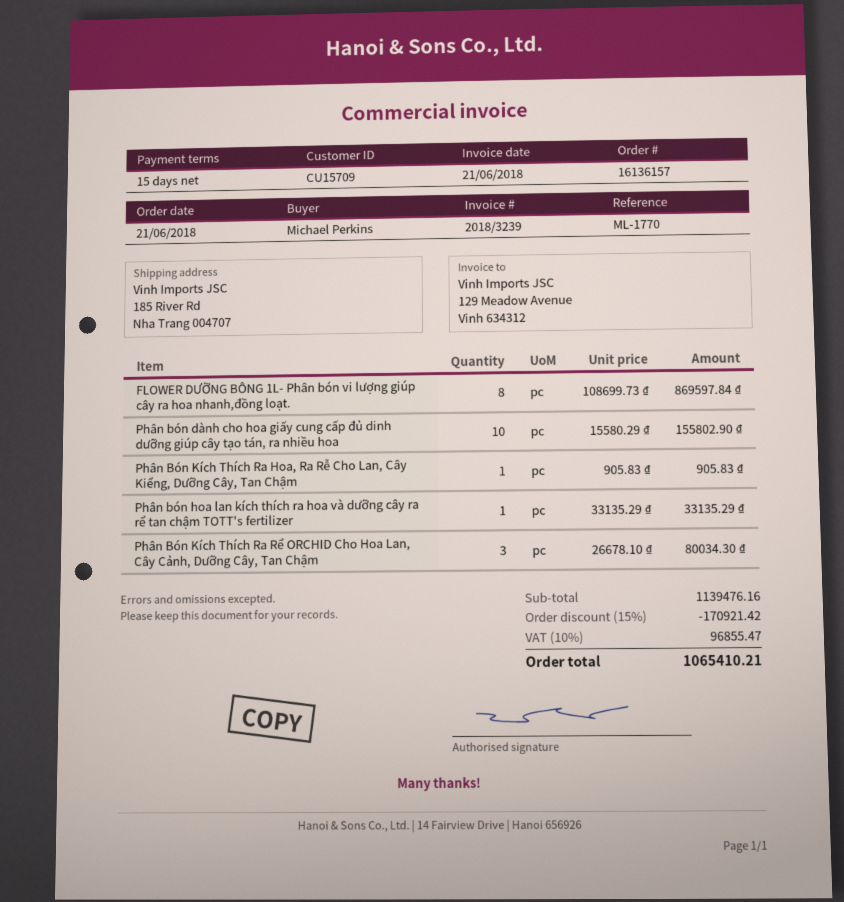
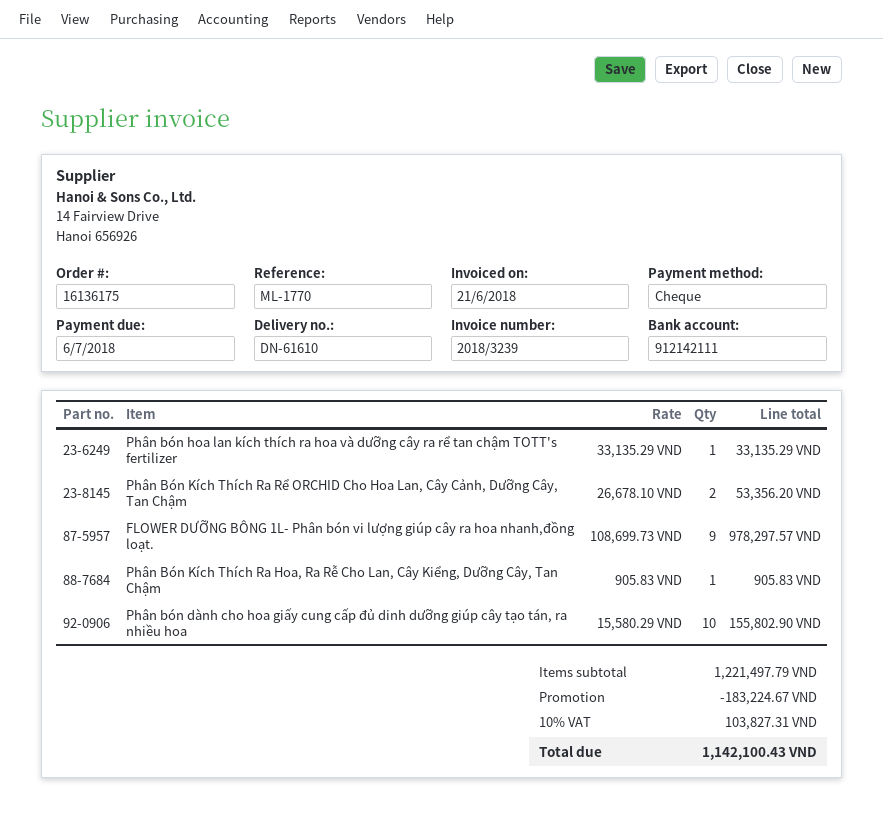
order number: 16136157 -> 16136175
FLOWER DƯỠNG BÔNG 1L- Phân bón vi lượng giúp cây ra hoa nhanh,đồng loạt.: 8 x 108699.73 = 869597.84 -> 9 x 108699.73 = 978297.57
Phân Bón Kích Thích Ra Rể ORCHID Cho Hoa Lan, Cây Cảnh, Dưỡng Cây, Tan Chậm: 3 x 26678.10 = 80034.30 -> 2 x 26678.10 = 53356.20
subtotal: 1139476.16 -> 1221497.79
discount: 170921.42 -> 183224.67
tax: 10% = 96855.47 -> 10% = 103827.31
total: 1065410.21 -> 1142100.43

